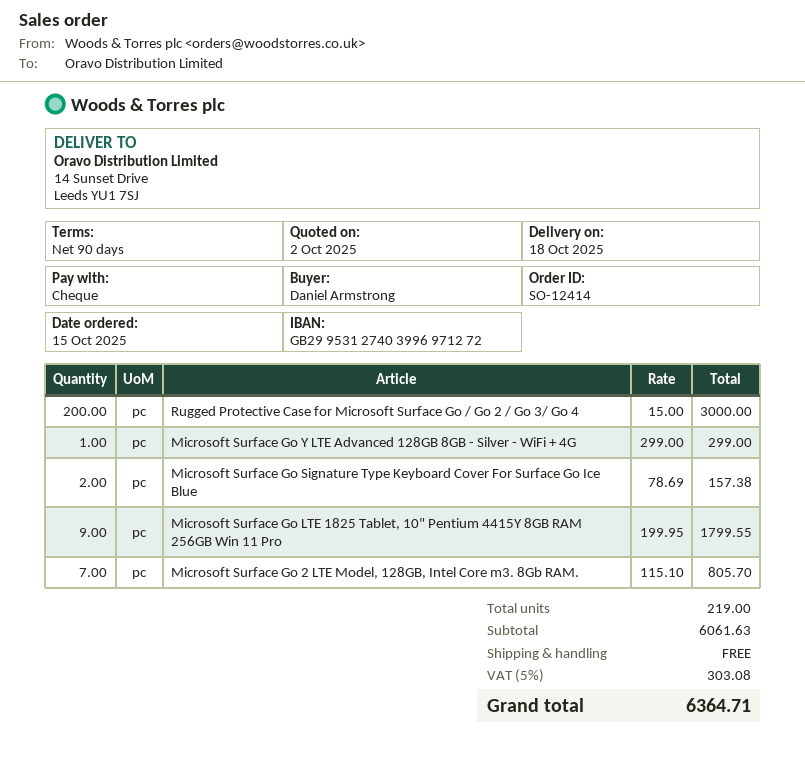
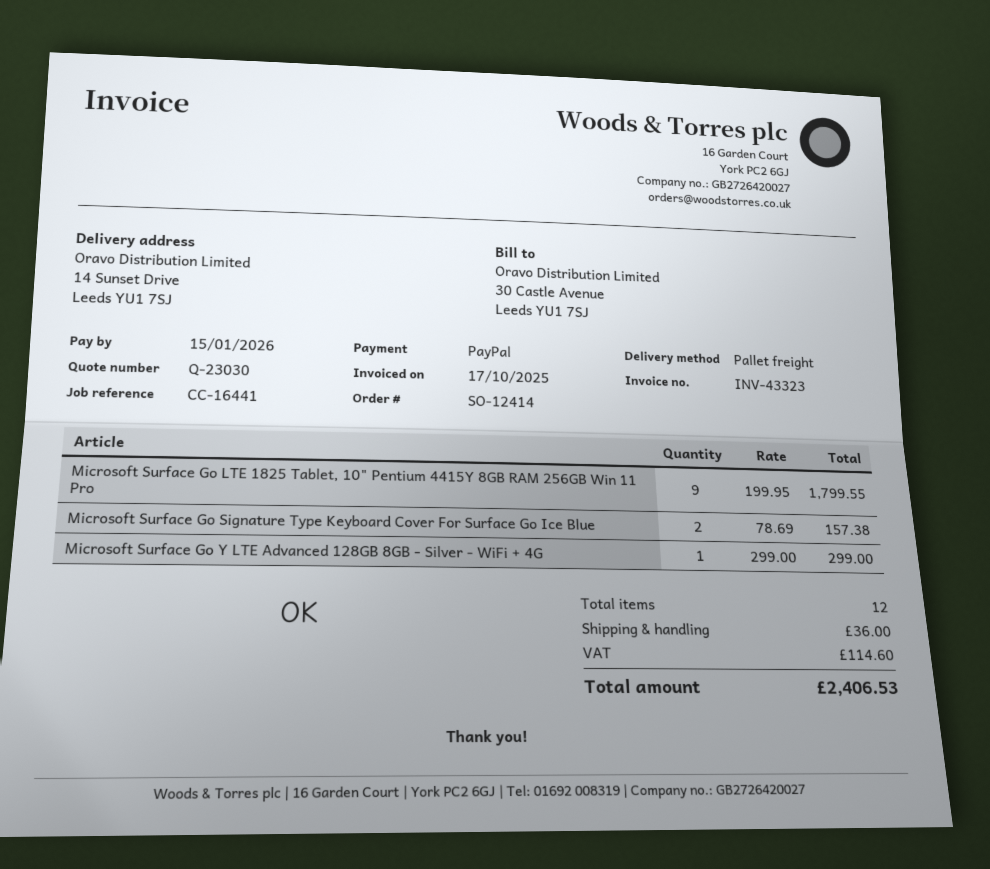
payment method: cheque -> PayPal
Rugged Protective Case for Microsoft Surface Go / Go 2 / Go 3/ Go 4: 200 x 15.00 = 3000.00 -> none
Microsoft Surface Go 2 LTE Model, 128GB, Intel Core m3. 8Gb RAM.: 7 x 115.10 = 805.70 -> none
total quantity: 219 -> 12
shipping: 0.00 -> 36.00
tax: 303.08 -> 114.60
total: 6364.71 -> 2406.53

